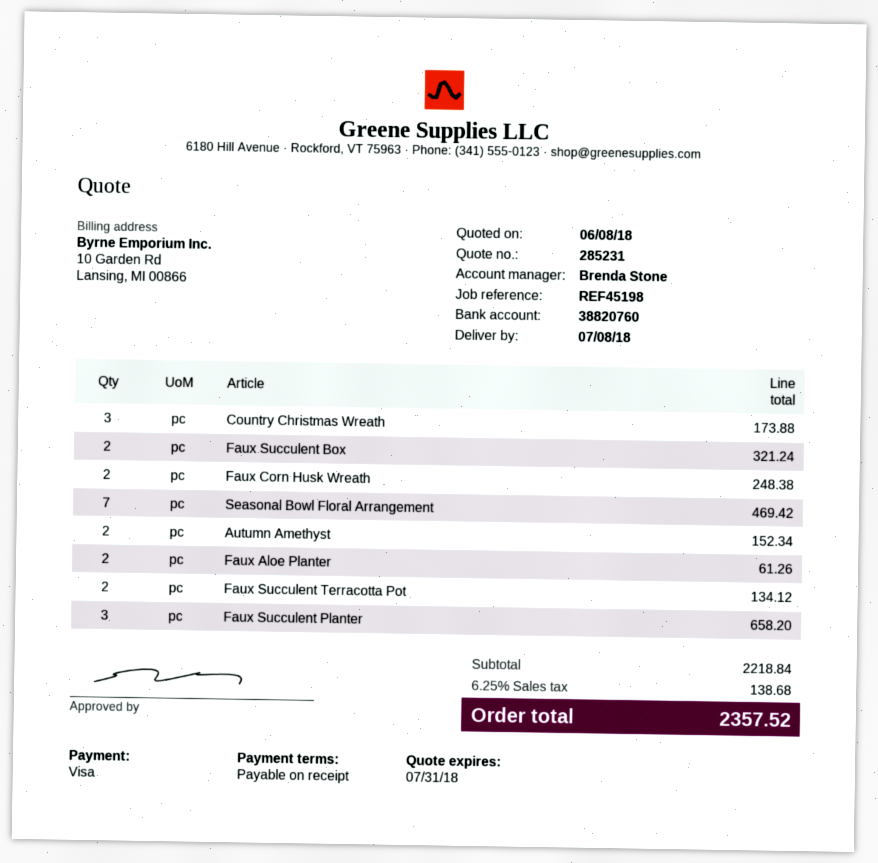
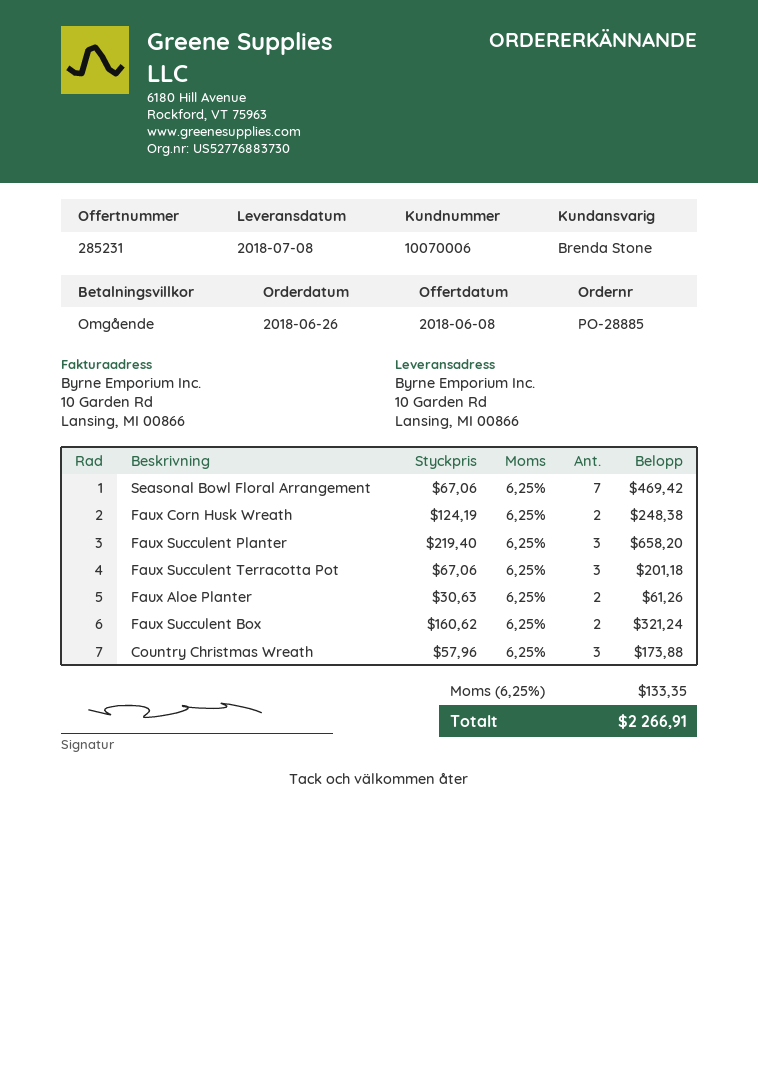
Autumn Amethyst: 2 for 152.34 -> none
Faux Succulent Terracotta Pot: 2 for 134.12 -> 3 for 201.18
tax: 6.25% = 138.68 -> 6.25% = 133.35
total: 2357.52 -> 2266.91

